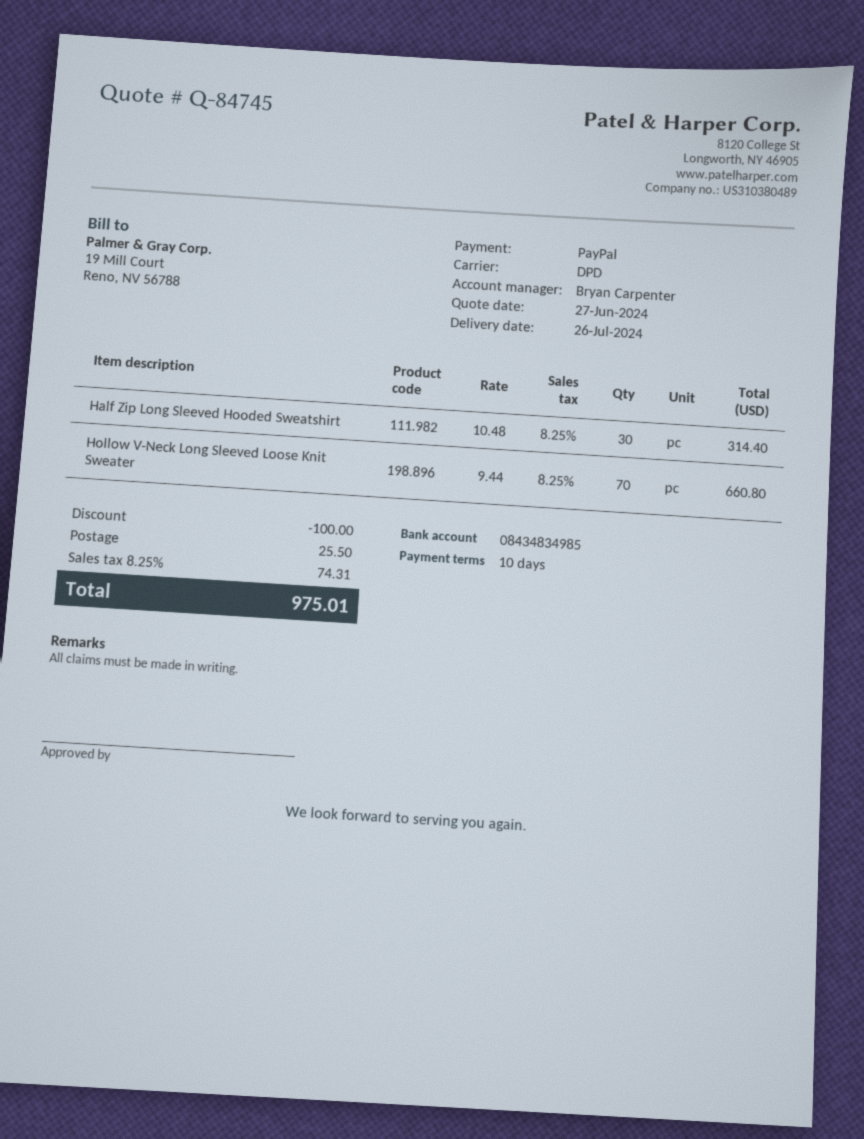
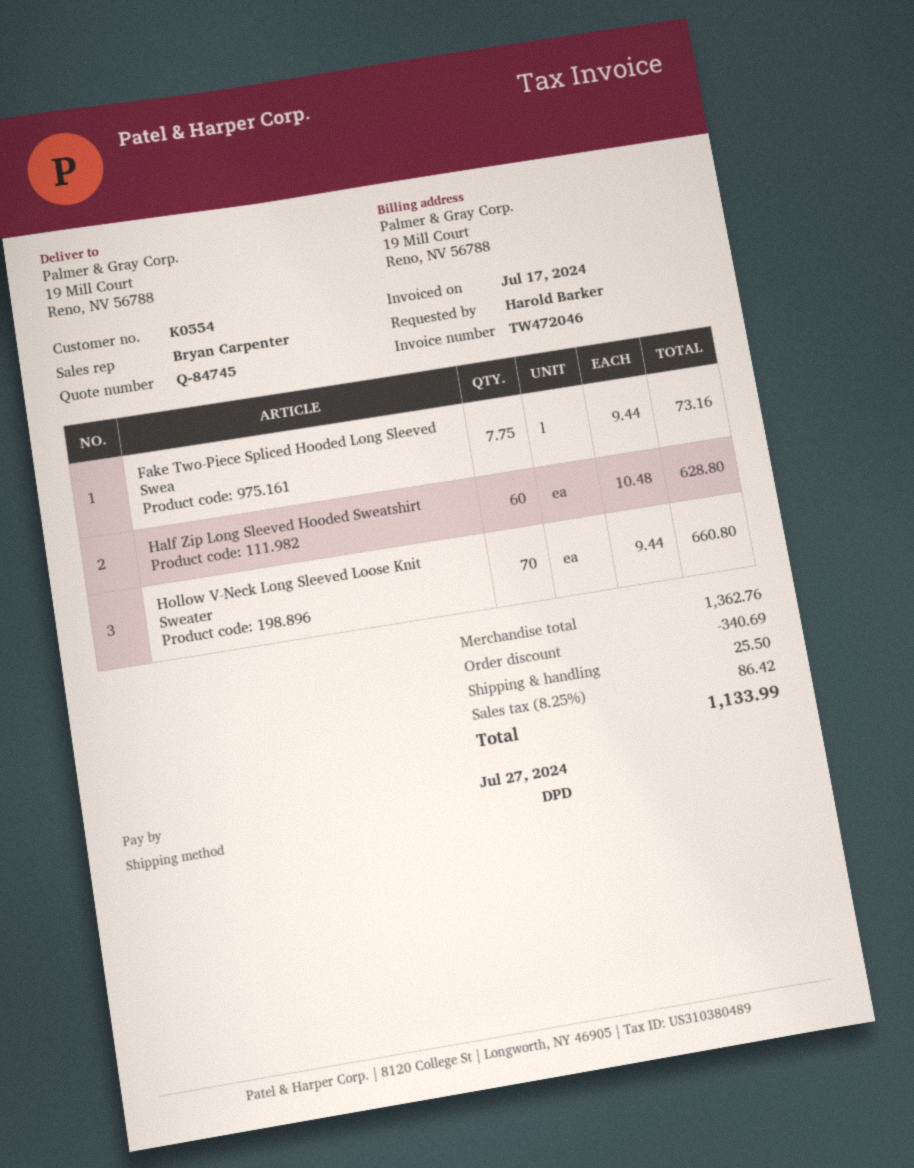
Half Zip Long Sleeved Hooded Sweatshirt: 30 x 10.48 = 314.40 -> 60 x 10.48 = 628.80
Fake Two-Piece Spliced Hooded Long Sleeved Swea: none -> 7.75 x 9.44 = 73.16
discount: 100.00 -> 340.69
tax: 8.25% = 74.31 -> 8.25% = 86.42
total: 975.01 -> 1133.99

